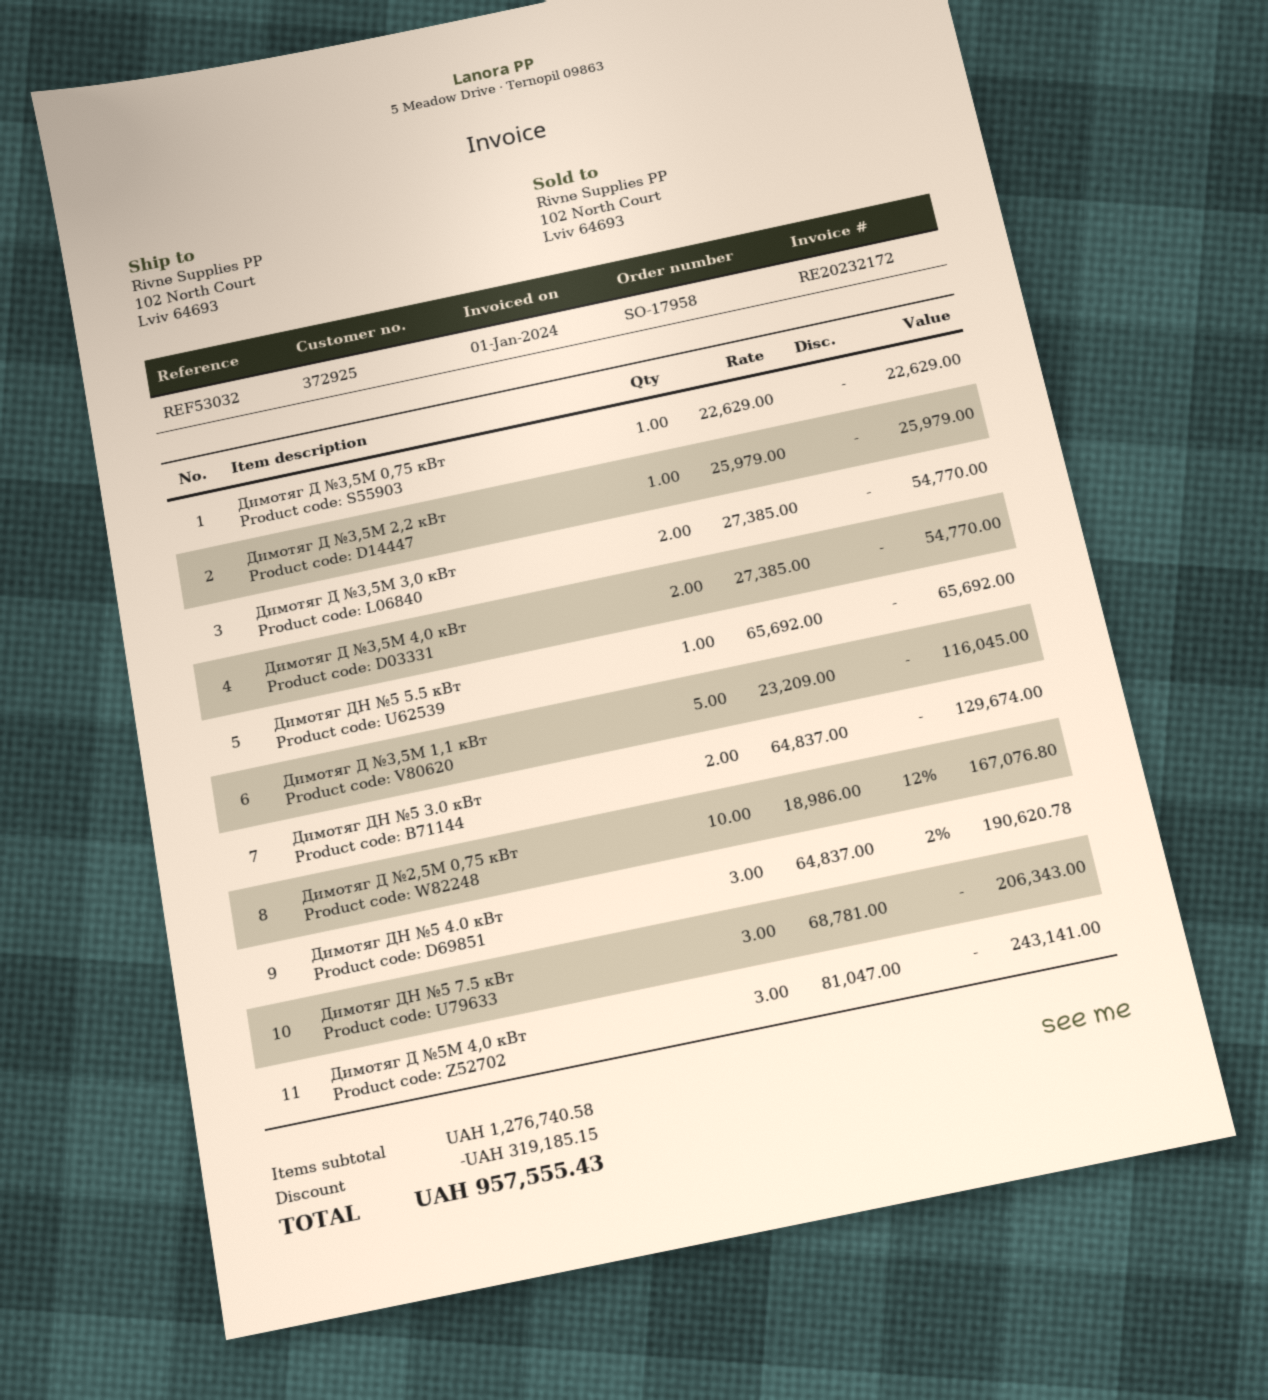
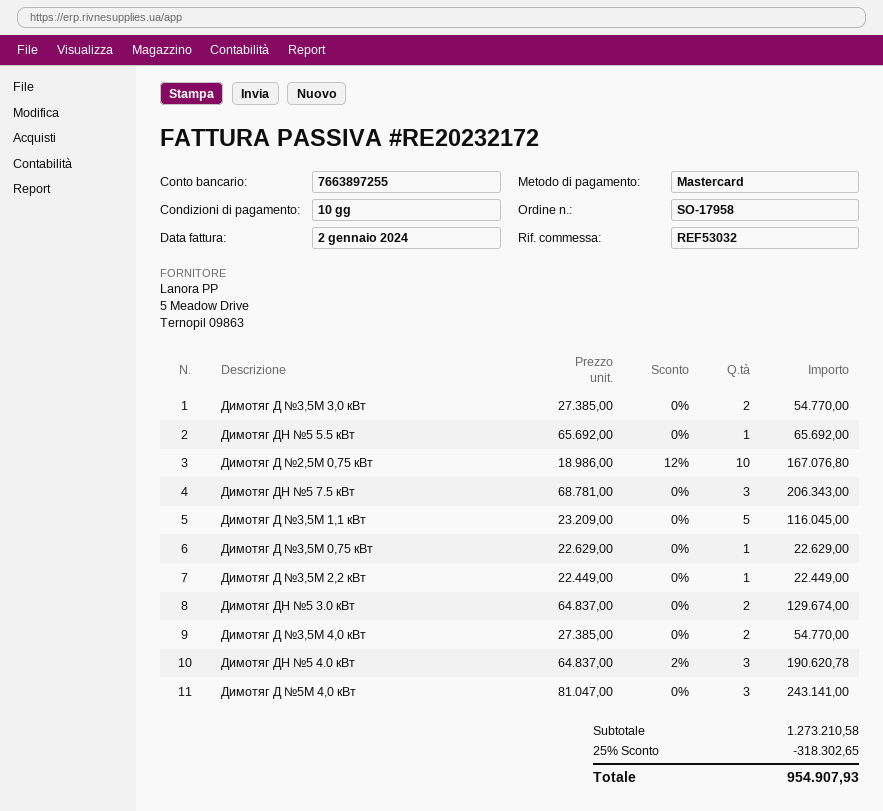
invoice date: 2024-01-01 -> 2024-01-02
Димотяг Д №3,5М 2,2 кВт: 1 x 25979.00 = 25979.00 -> 1 x 22449.00 = 22449.00
subtotal: 1276740.58 -> 1273210.58
discount: 319185.15 -> 318302.65
total: 957555.43 -> 954907.93

